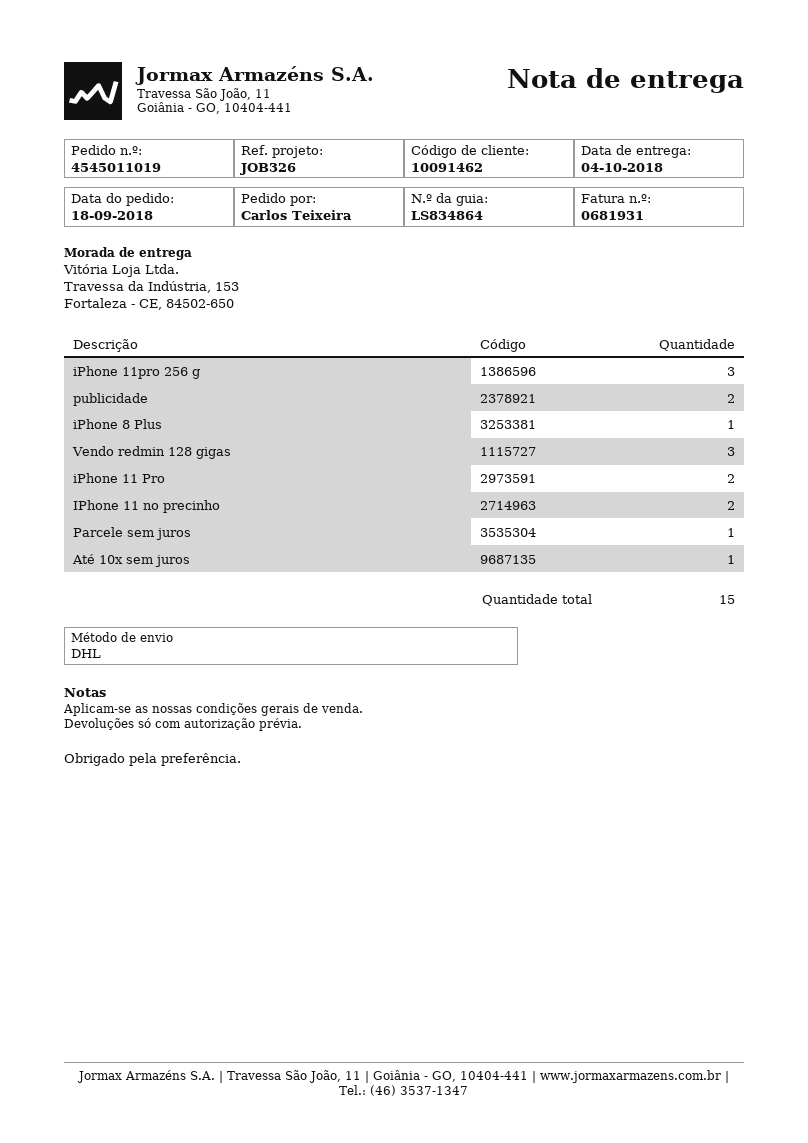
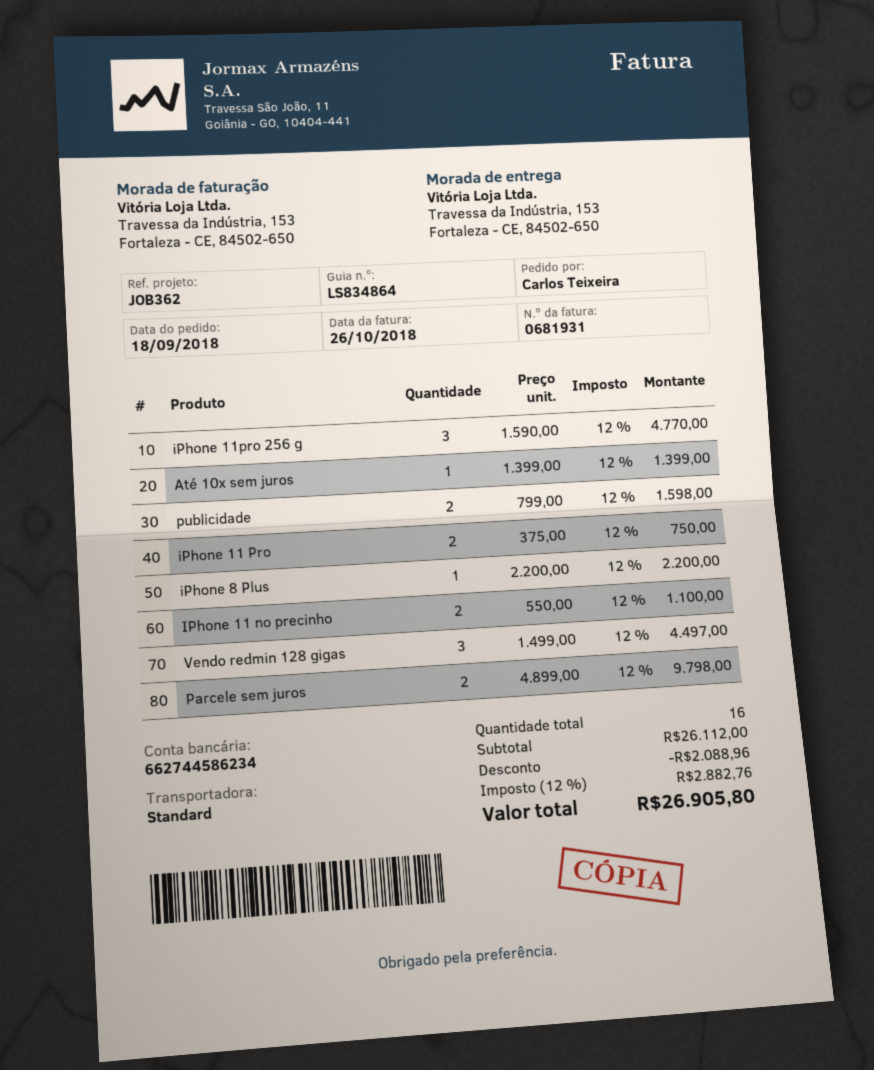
reference: JOB326 -> JOB362
shipping method: DHL -> standard
Parcele sem juros: 1 -> 2
total quantity: 15 -> 16

